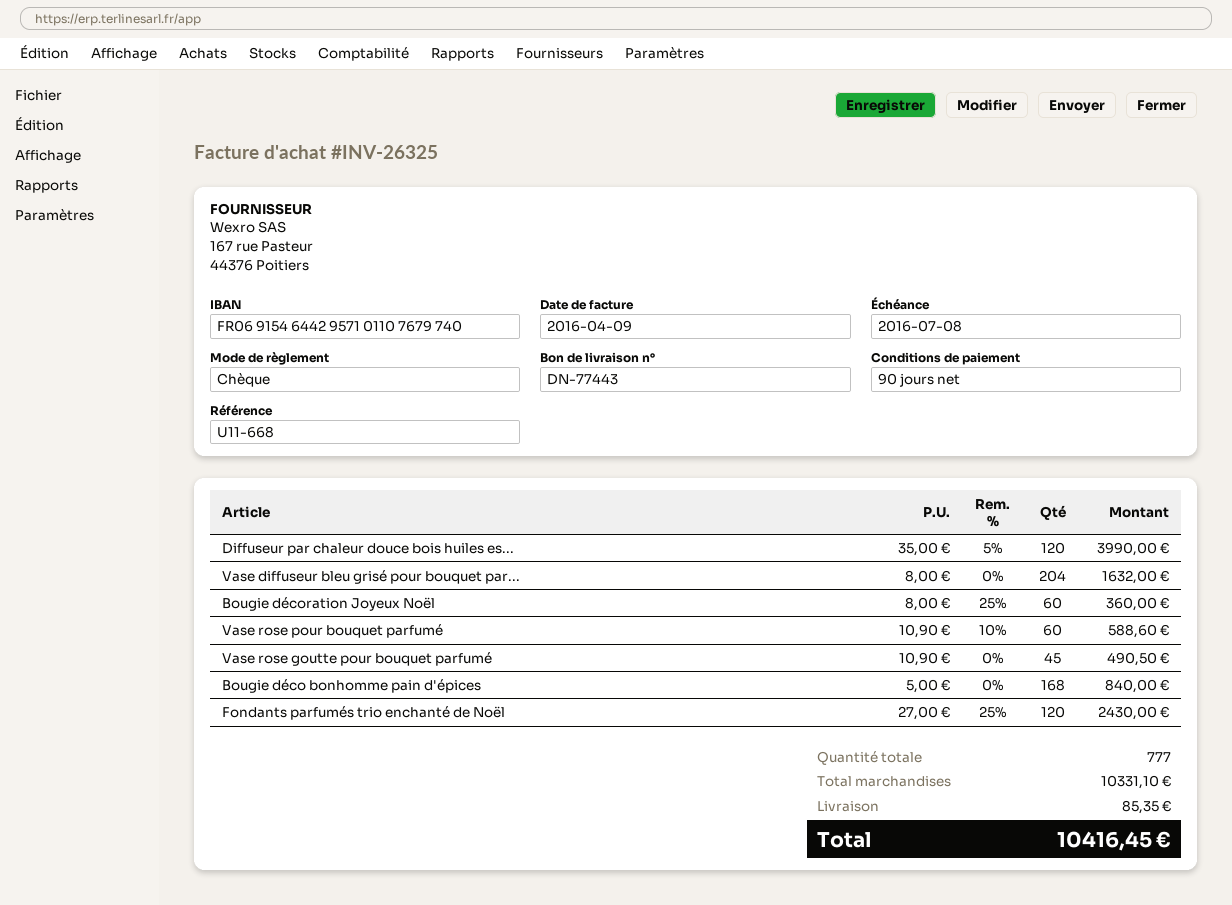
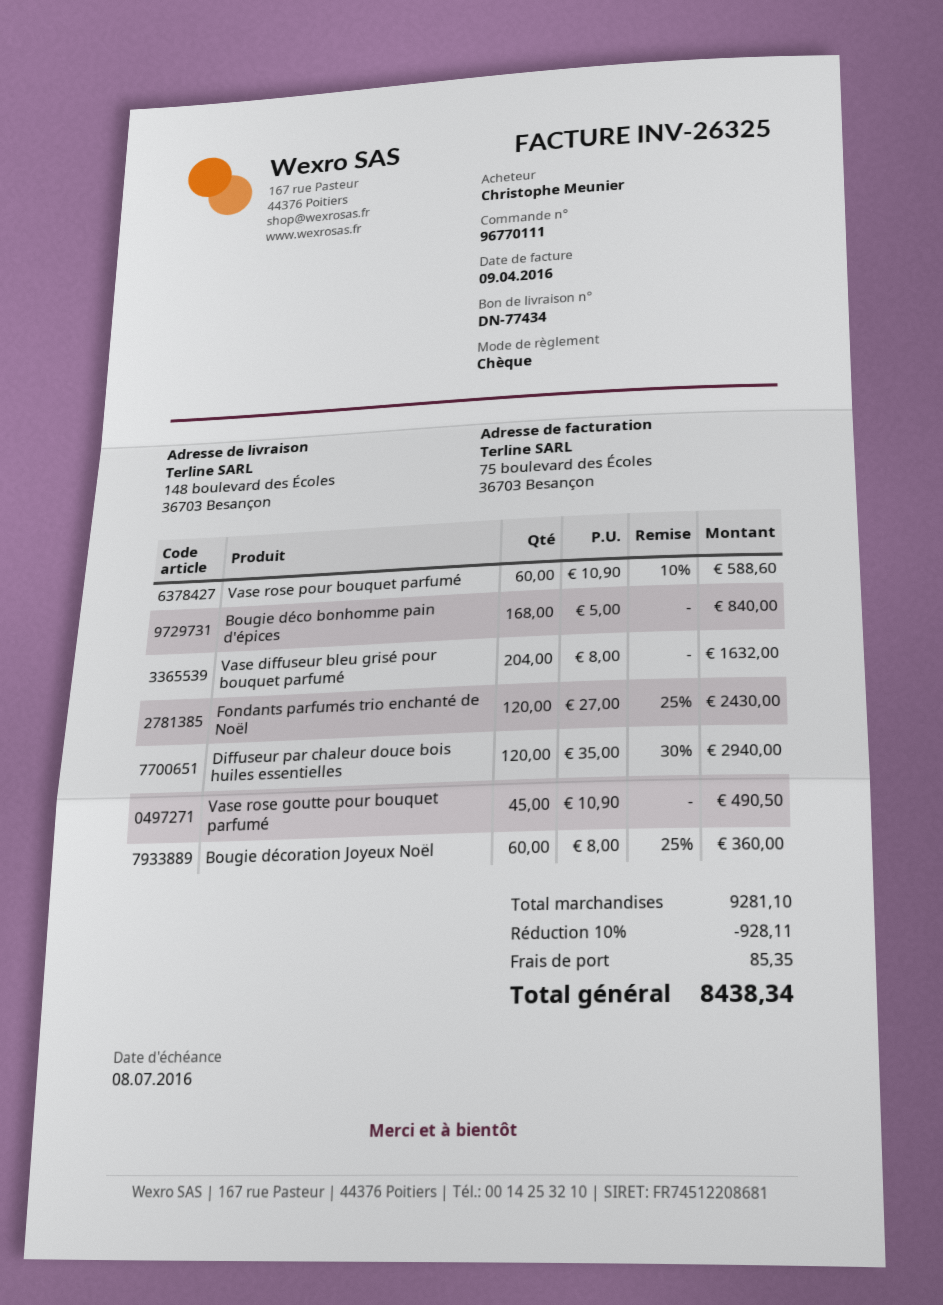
delivery note number: DN-77443 -> DN-77434
Diffuseur par chaleur douce bois huiles es...: 120 x 35.00 - 5% = 3990.00 -> 120 x 35.00 - 30% = 2940.00
subtotal: 10331.10 -> 9281.10
discount: none -> 10% = 928.11
total: 10416.45 -> 8438.34

